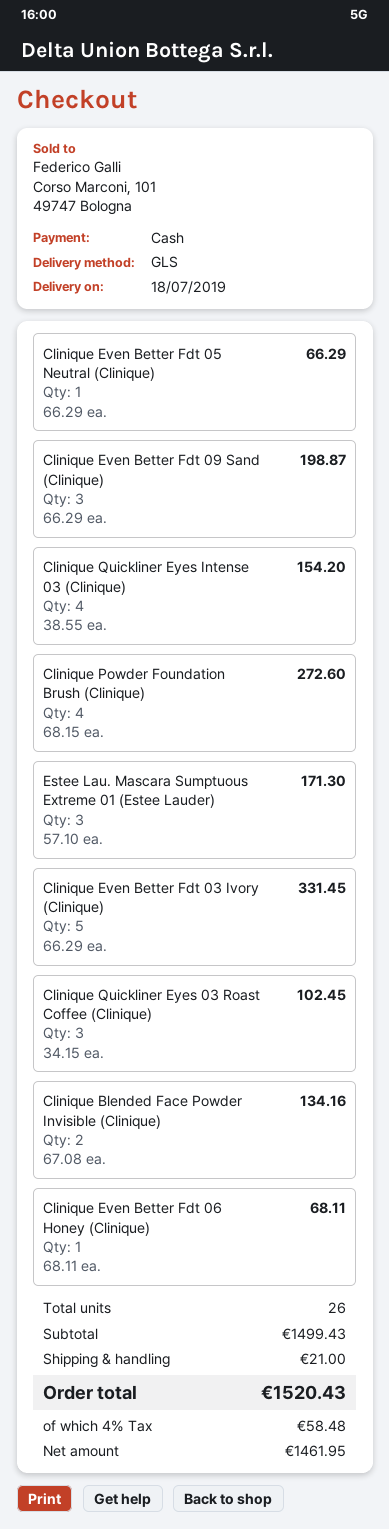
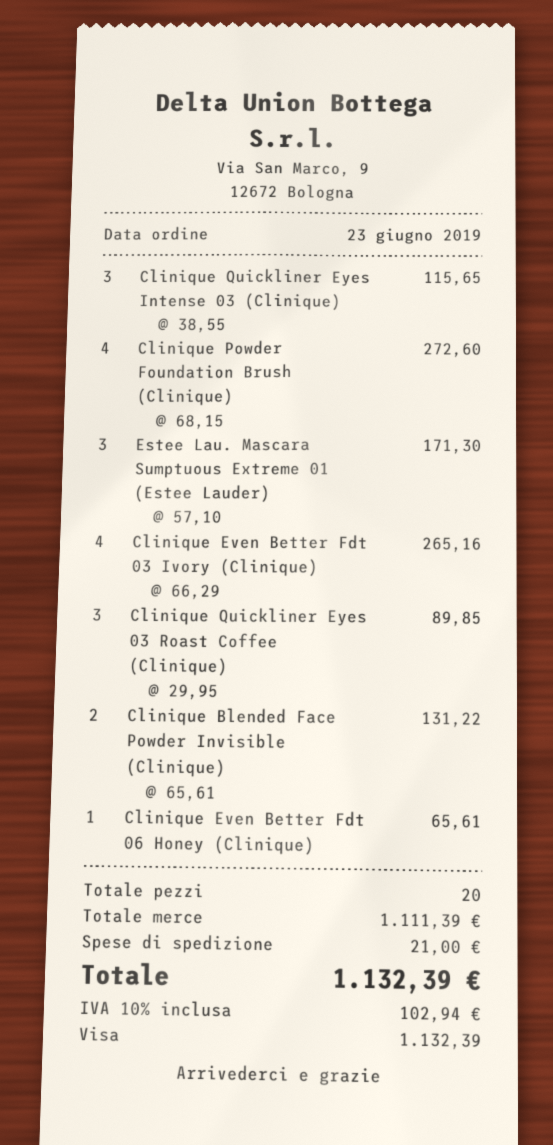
payment method: cash -> Visa
Clinique Even Better Fdt 05 Neutral (Clinique): 1 x 66.29 = 66.29 -> none
Clinique Even Better Fdt 09 Sand (Clinique): 3 x 66.29 = 198.87 -> none
Clinique Quickliner Eyes Intense 03 (Clinique): 4 x 38.55 = 154.20 -> 3 x 38.55 = 115.65
Clinique Even Better Fdt 03 Ivory (Clinique): 5 x 66.29 = 331.45 -> 4 x 66.29 = 265.16
Clinique Quickliner Eyes 03 Roast Coffee (Clinique): 3 x 34.15 = 102.45 -> 3 x 29.95 = 89.85
Clinique Blended Face Powder Invisible (Clinique): 2 x 67.08 = 134.16 -> 2 x 65.61 = 131.22
Clinique Even Better Fdt 06 Honey (Clinique): 1 x 68.11 = 68.11 -> 1 x 65.61 = 65.61
total quantity: 26 -> 20
subtotal: 1499.43 -> 1111.39
tax: 4% = 58.48 -> 10% = 102.94
total: 1520.43 -> 1132.39

